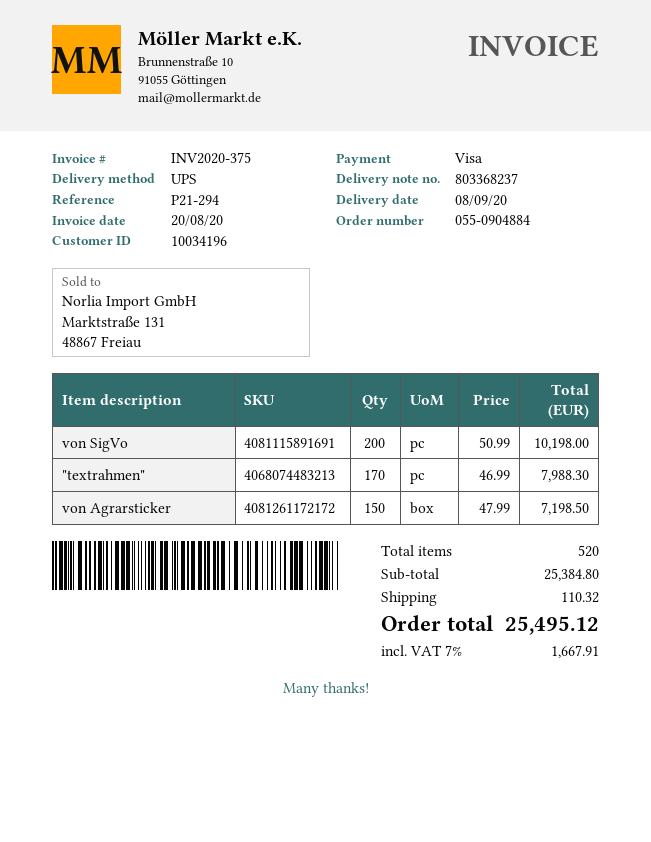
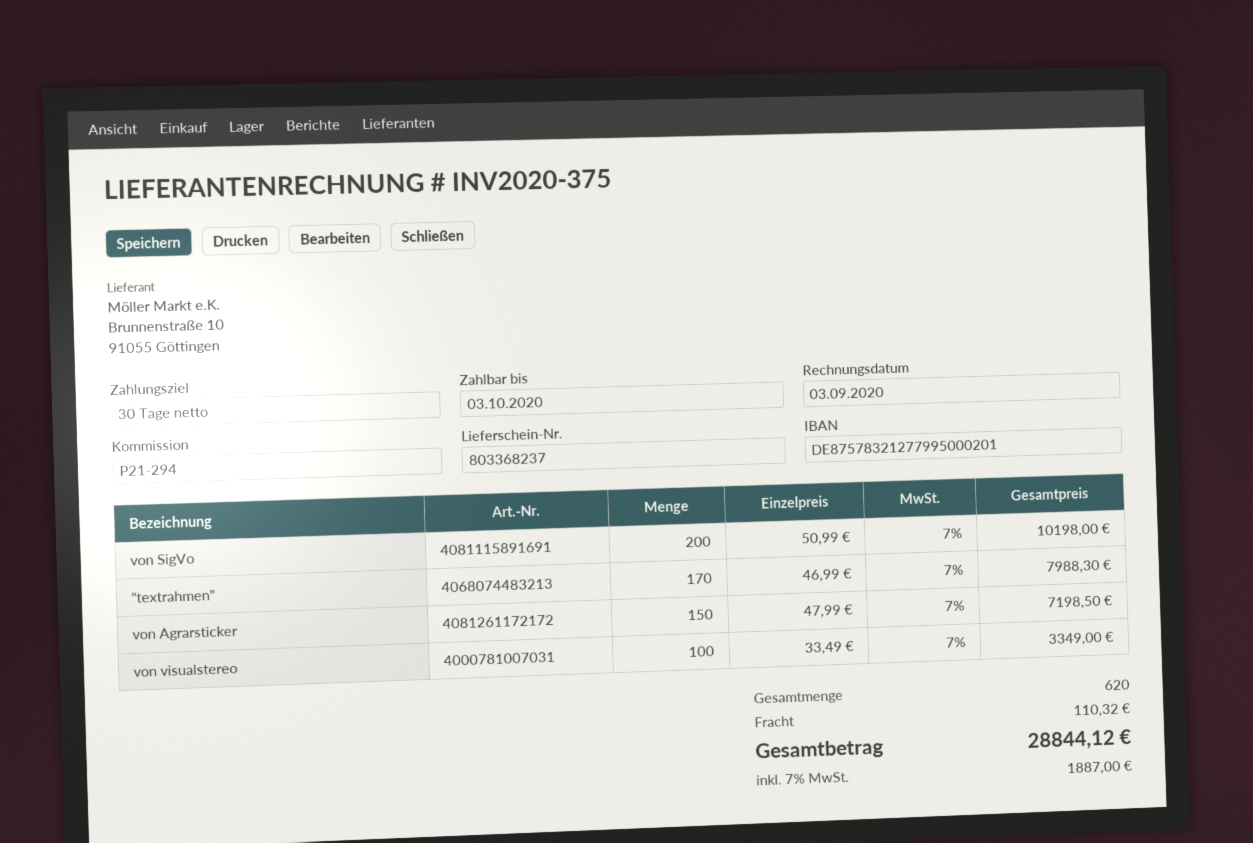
invoice date: 2020-08-20 -> 2020-09-03
von visualstereo: none -> 100 x 33.49 = 3349.00
total quantity: 520 -> 620
tax: 7% = 1667.91 -> 7% = 1887.00
total: 25495.12 -> 28844.12

